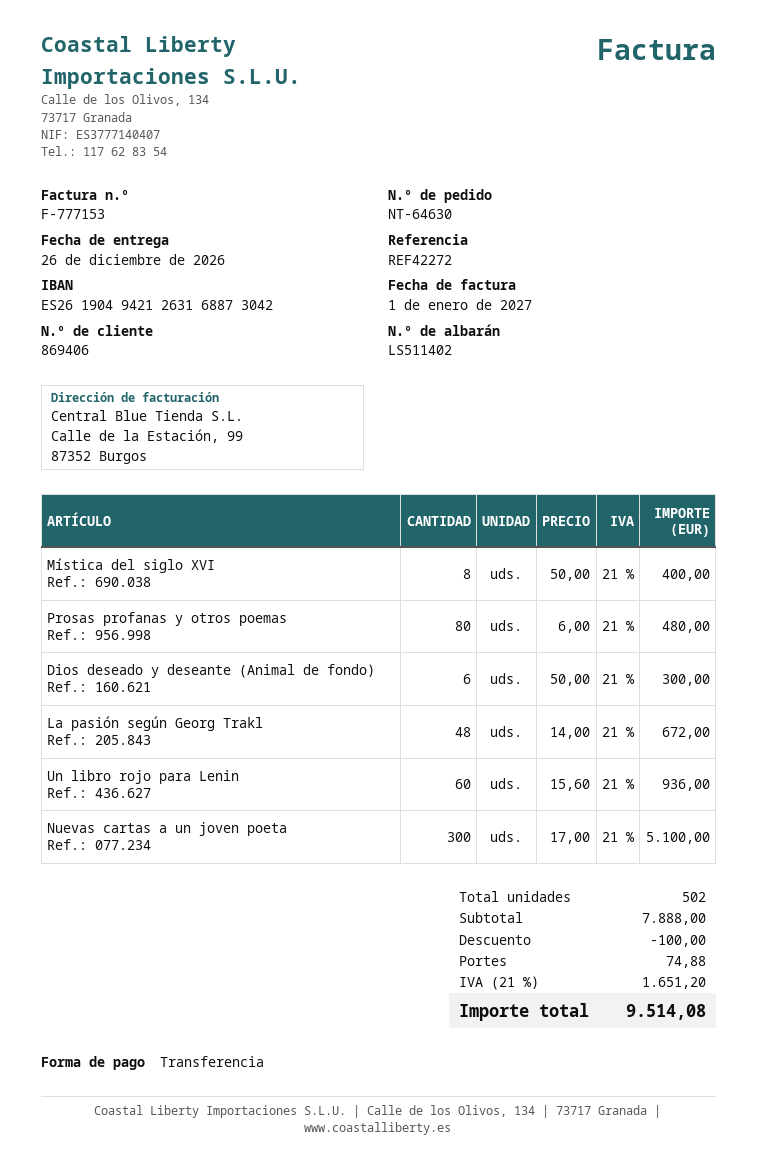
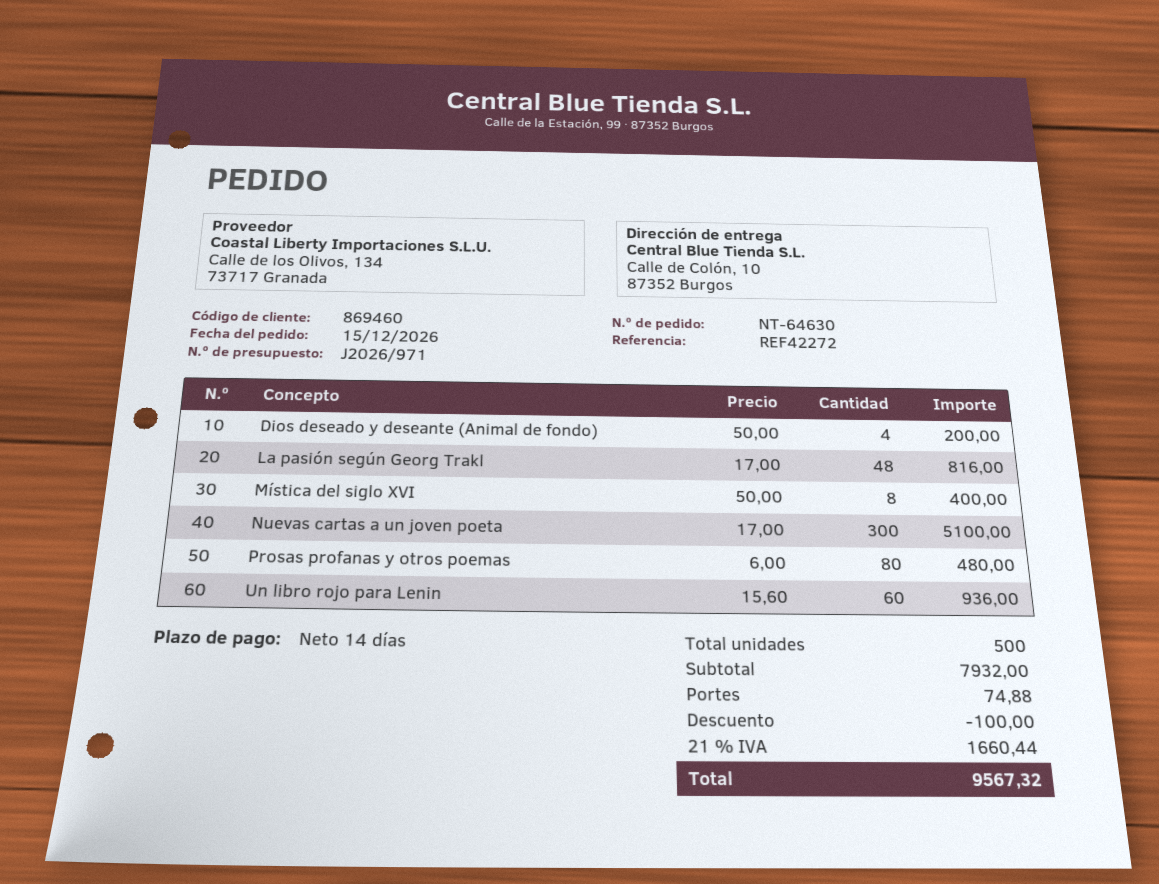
customer number: 869406 -> 869460
Dios deseado y deseante (Animal de fondo): 6 x 50.00 = 300.00 -> 4 x 50.00 = 200.00
La pasión según Georg Trakl: 48 x 14.00 = 672.00 -> 48 x 17.00 = 816.00
total quantity: 502 -> 500
subtotal: 7888.00 -> 7932.00
tax: 21% = 1651.20 -> 21% = 1660.44
total: 9514.08 -> 9567.32

